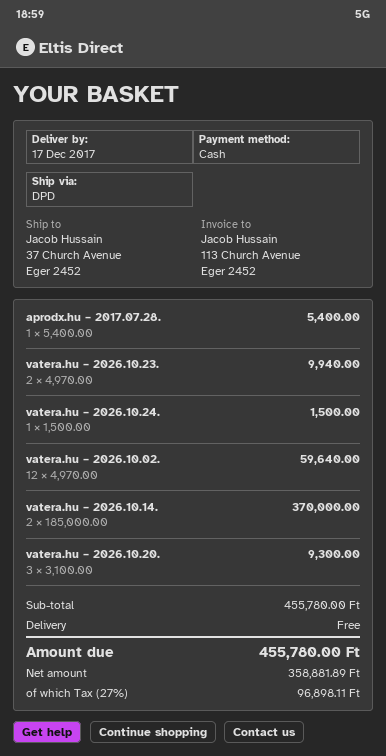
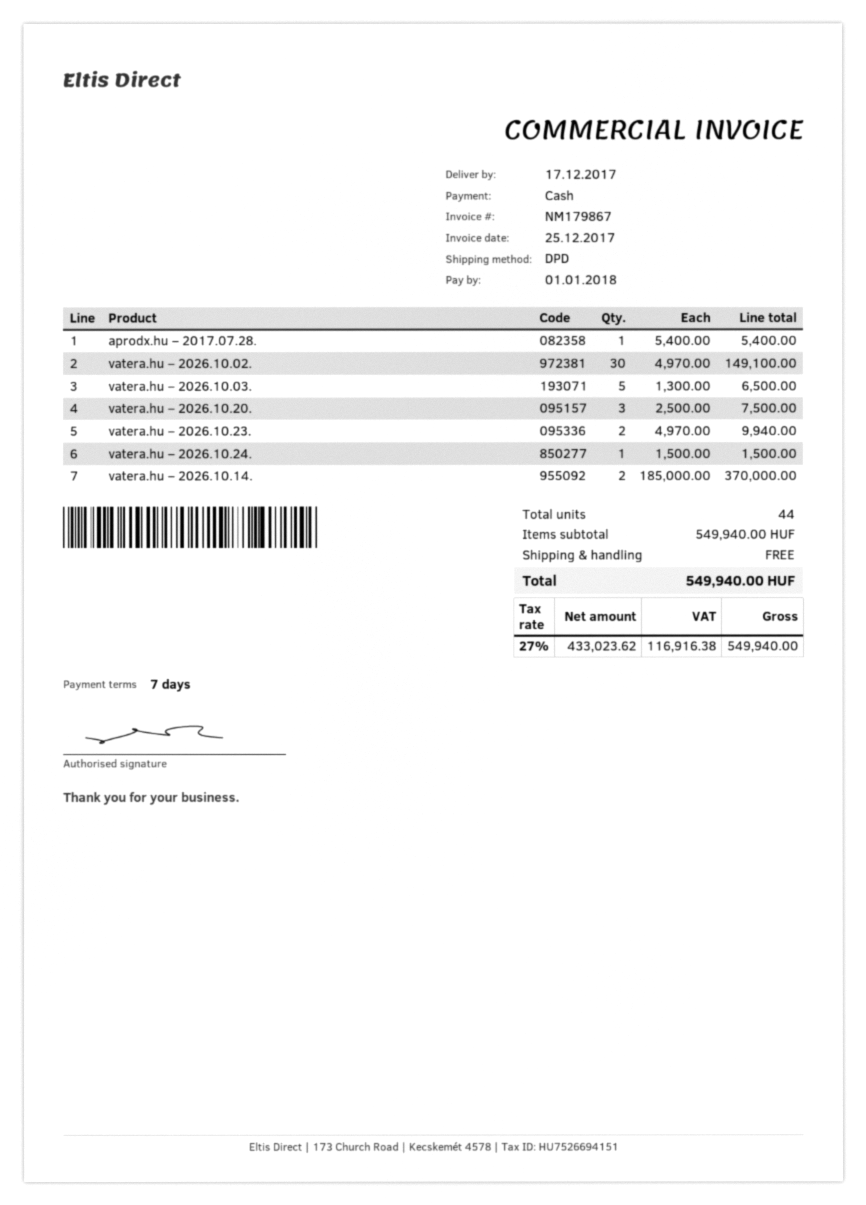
vatera.hu – 2026.10.02.: 12 x 4970.00 = 59640.00 -> 30 x 4970.00 = 149100.00
vatera.hu – 2026.10.20.: 3 x 3100.00 = 9300.00 -> 3 x 2500.00 = 7500.00
vatera.hu – 2026.10.03.: none -> 5 x 1300.00 = 6500.00
subtotal: 455780.00 -> 549940.00
net: 358881.89 -> 433023.62
tax: 27% = 96898.11 -> 27% = 116916.38
total: 455780.00 -> 549940.00

